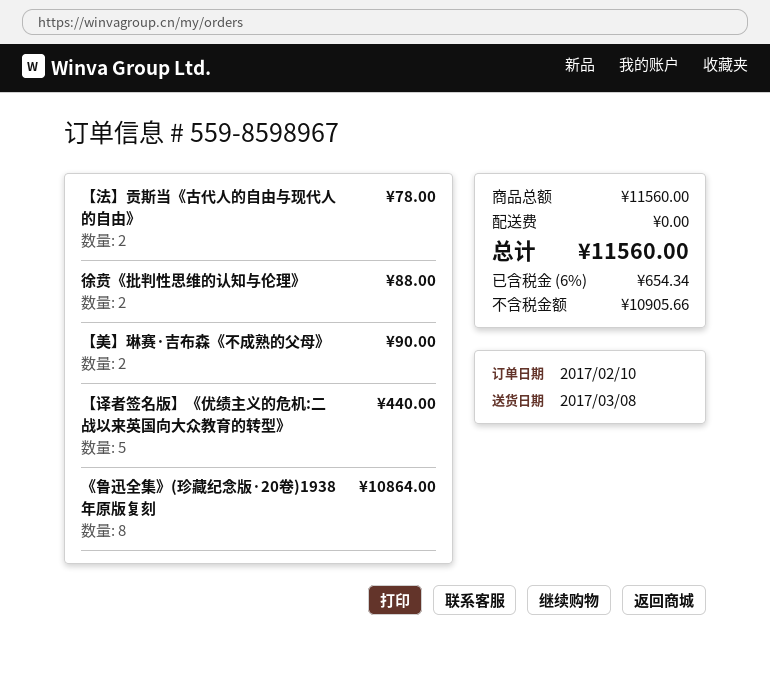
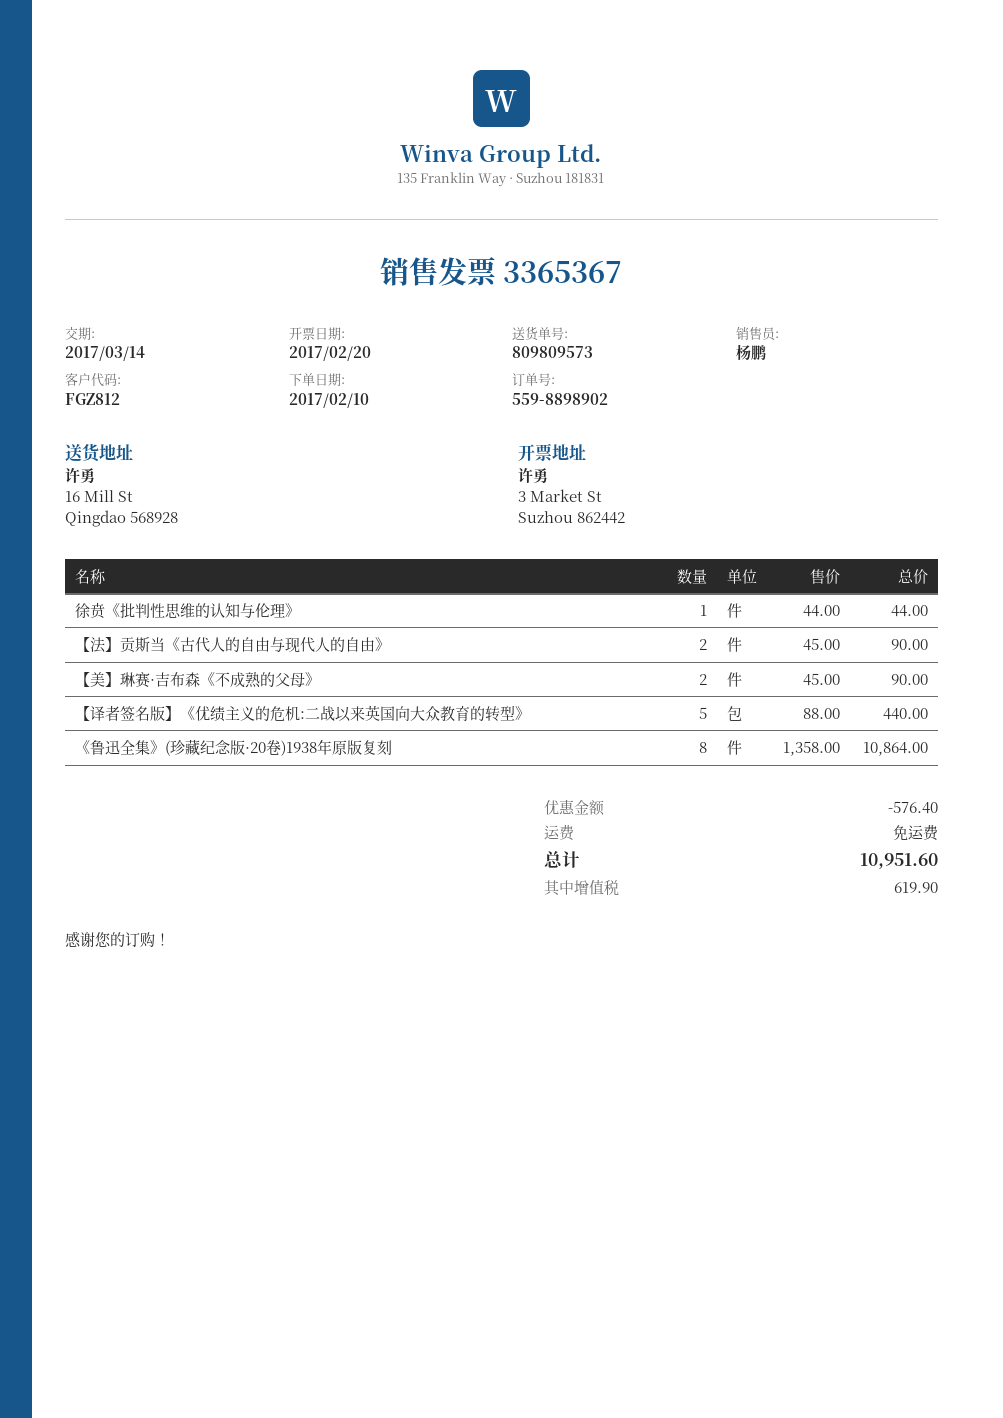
order number: 559-8598967 -> 559-8898902
delivery date: 2017-03-08 -> 2017-03-14
【法】贡斯当《古代人的自由与现代人的自由》: 2 for 78.00 -> 2 for 90.00
徐贲《批判性思维的认知与伦理》: 2 for 88.00 -> 1 for 44.00
discount: none -> 576.40
tax: 654.34 -> 619.90
total: 11560.00 -> 10951.60

